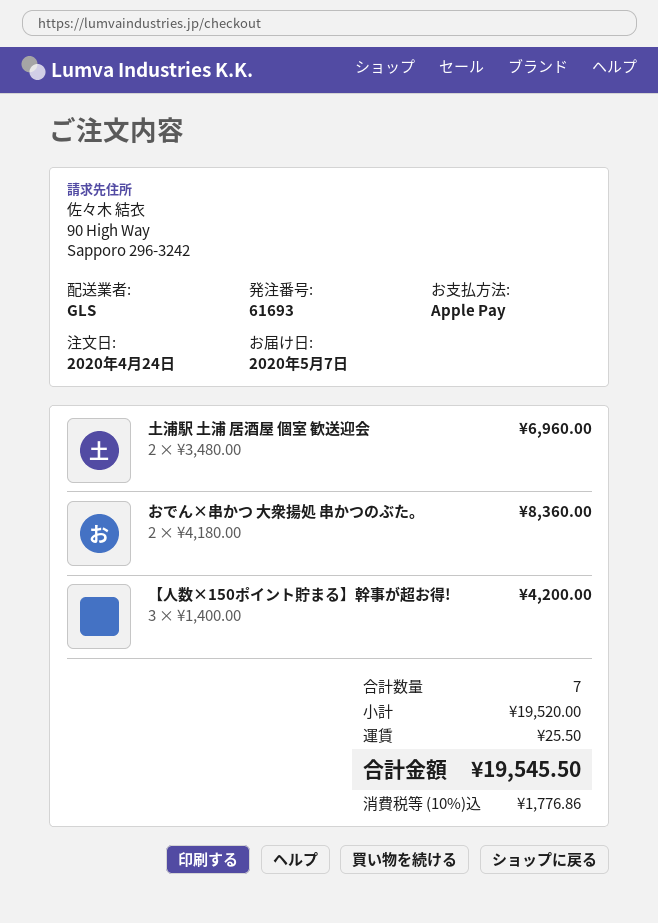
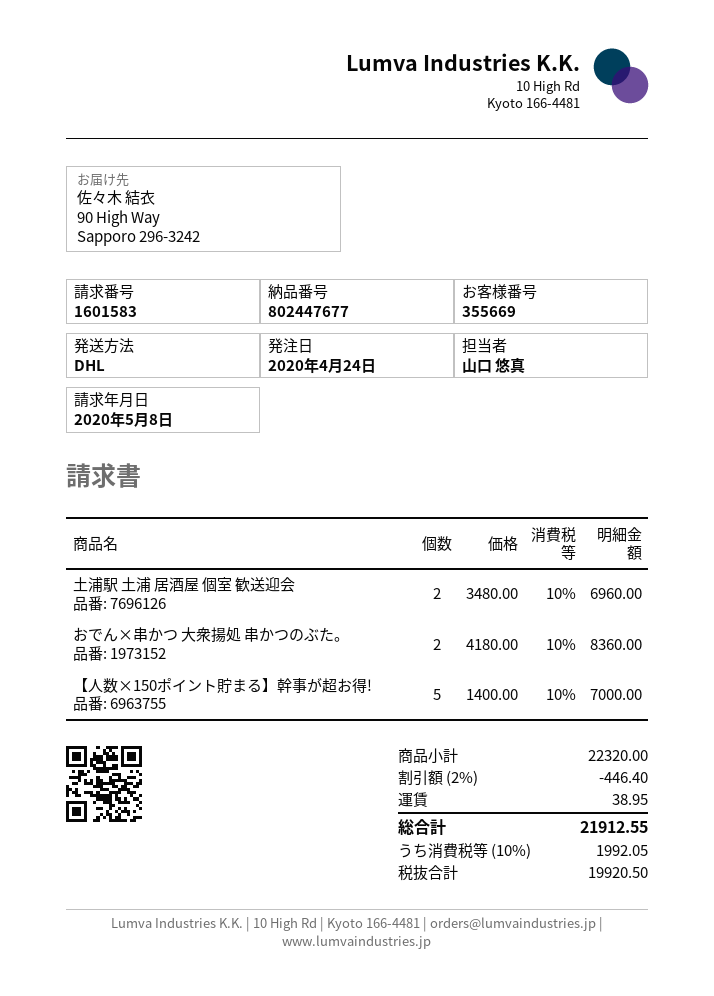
shipping method: GLS -> DHL
【人数×150ポイント貯まる】幹事が超お得!: 3 x 1400.00 = 4200.00 -> 5 x 1400.00 = 7000.00
subtotal: 19520.00 -> 22320.00
discount: none -> 2% = 446.40
shipping: 25.50 -> 38.95
tax: 10% = 1776.86 -> 10% = 1992.05
total: 19545.50 -> 21912.55

